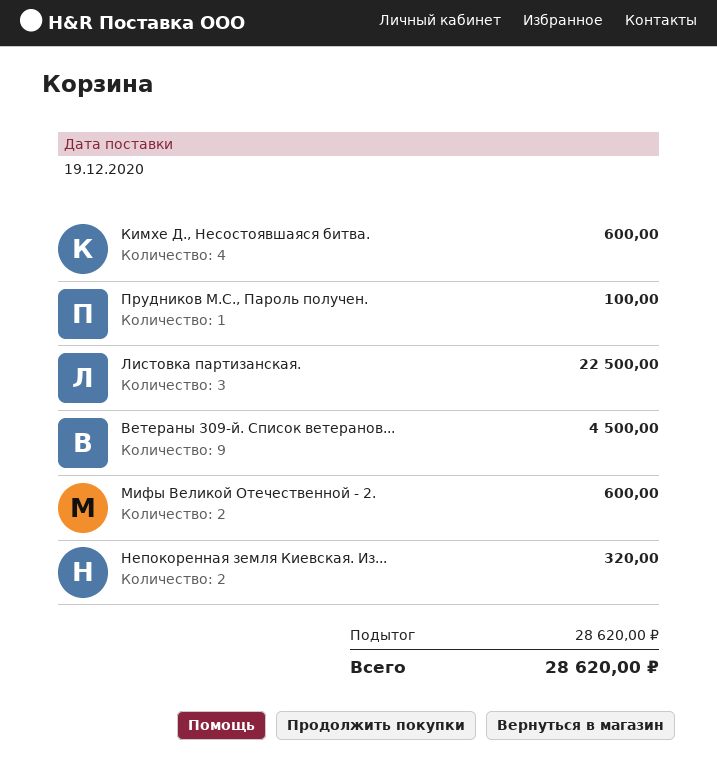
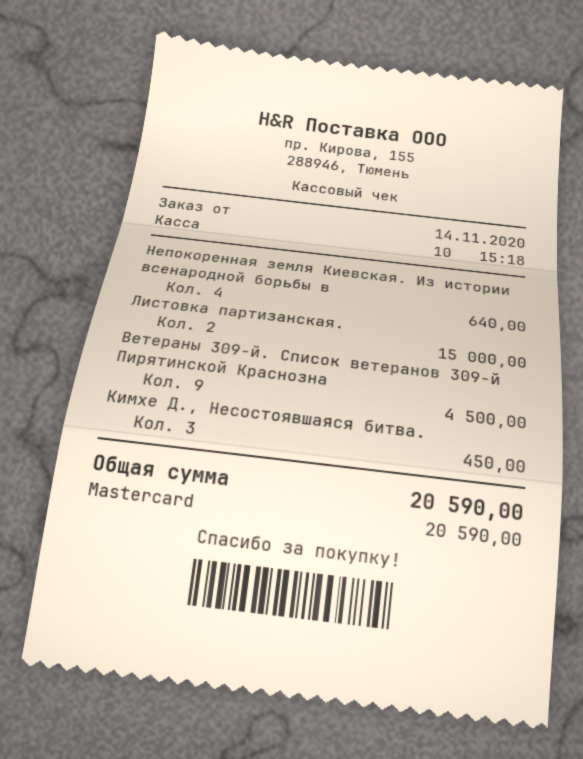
Кимхе Д., Несостоявшаяся битва.: 4 for 600.00 -> 3 for 450.00
Прудников М.С., Пароль получен.: 1 for 100.00 -> none
Листовка партизанская.: 3 for 22500.00 -> 2 for 15000.00
Мифы Великой Отечественной - 2.: 2 for 600.00 -> none
Непокоренная земля Киевская. Из...: 2 for 320.00 -> 4 for 640.00
total: 28620.00 -> 20590.00

